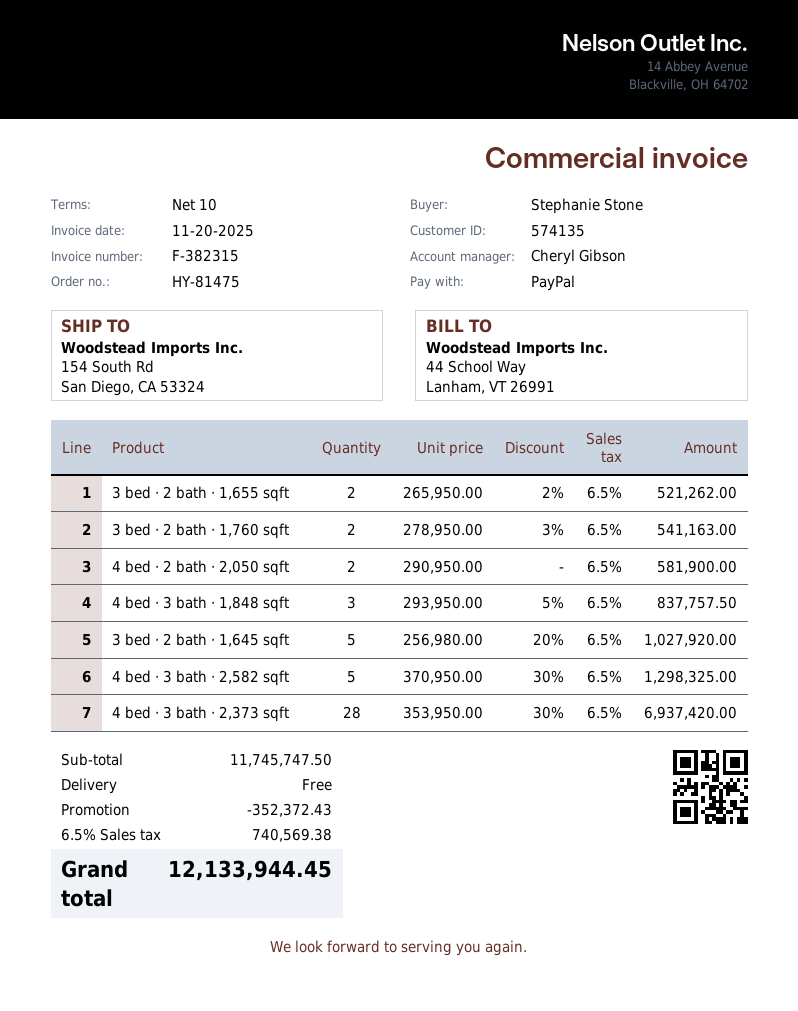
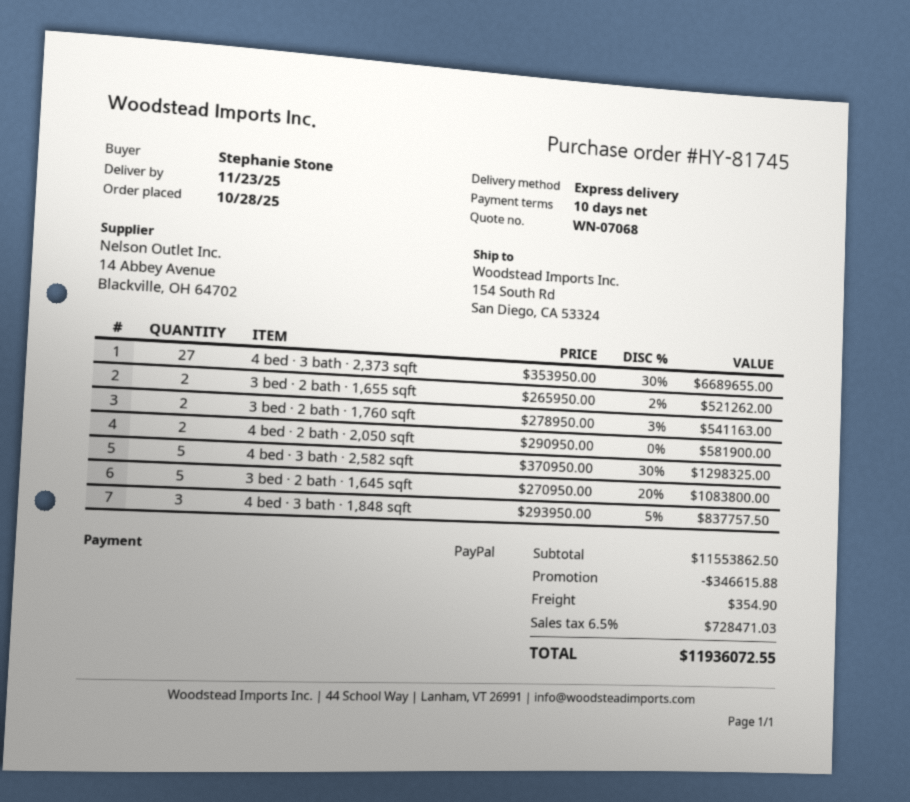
order number: HY-81475 -> HY-81745
3 bed · 2 bath · 1,645 sqft: 5 x 256980.00 - 20% = 1027920.00 -> 5 x 270950.00 - 20% = 1083800.00
4 bed · 3 bath · 2,373 sqft: 28 x 353950.00 - 30% = 6937420.00 -> 27 x 353950.00 - 30% = 6689655.00
subtotal: 11745747.50 -> 11553862.50
discount: 352372.43 -> 346615.88
shipping: 0.00 -> 354.90
tax: 6.5% = 740569.38 -> 6.5% = 728471.03
total: 12133944.45 -> 11936072.55

